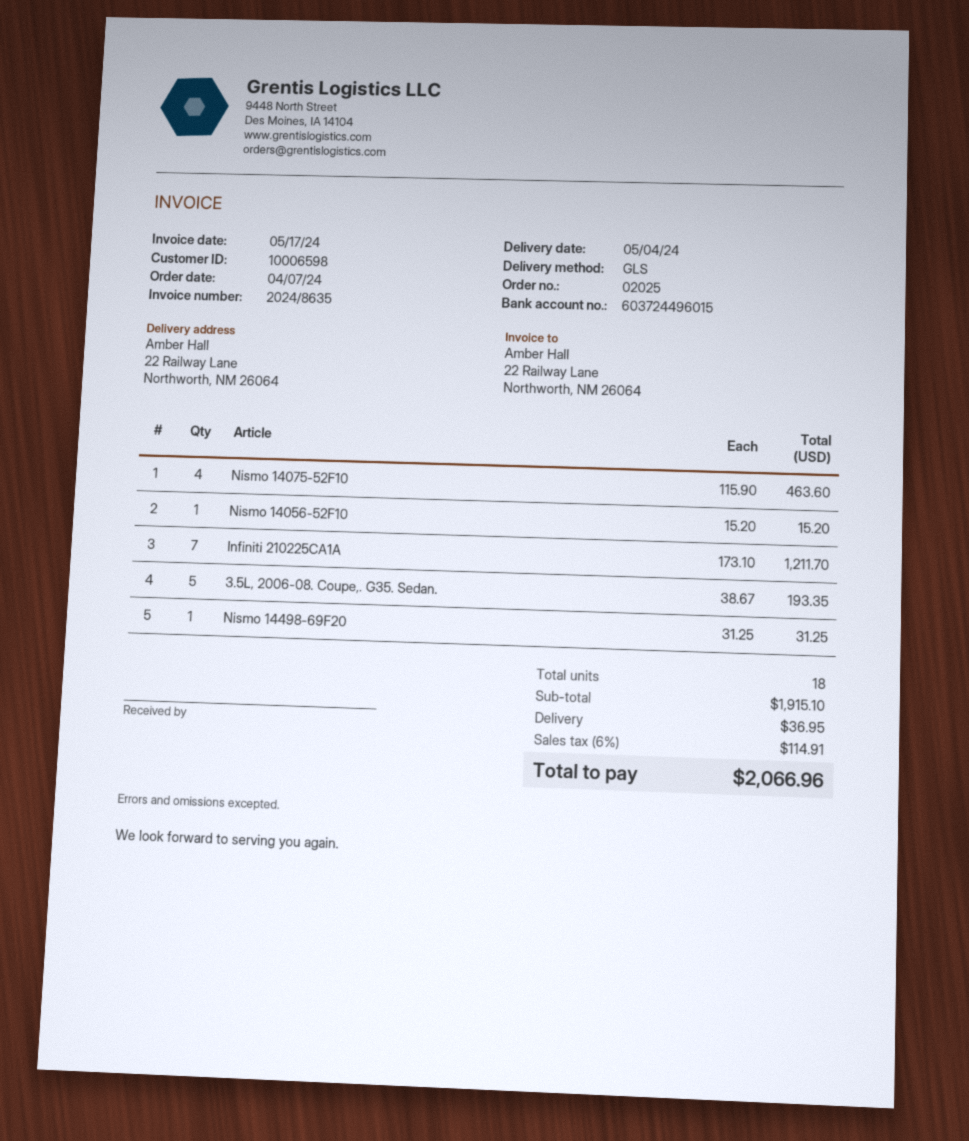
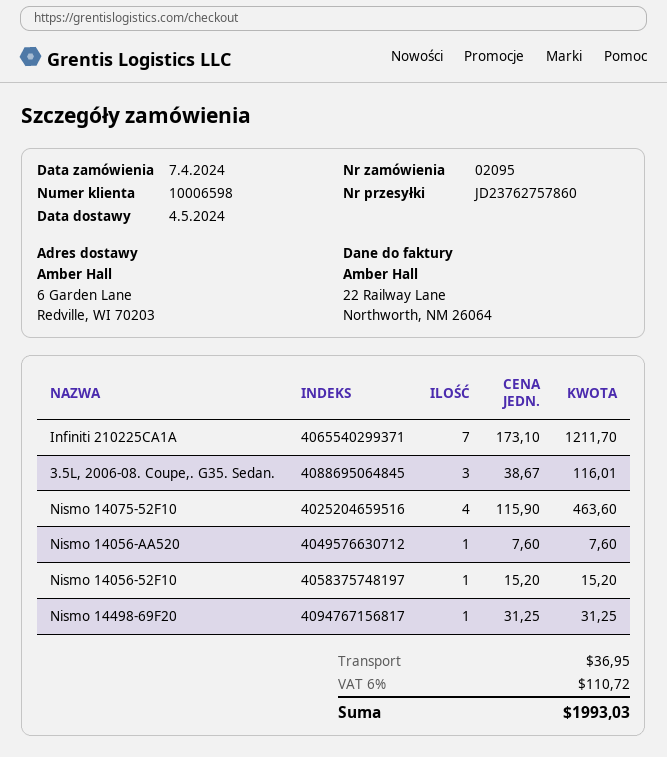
order number: 02025 -> 02095
ship to: 22 Railway Lane, Northworth, NM 26064 -> 6 Garden Lane, Redville, WI 70203
3.5L, 2006-08. Coupe,. G35. Sedan.: 5 x 38.67 = 193.35 -> 3 x 38.67 = 116.01
Nismo 14056-AA520: none -> 1 x 7.60 = 7.60
tax: 6% = 114.91 -> 6% = 110.72
total: 2066.96 -> 1993.03

